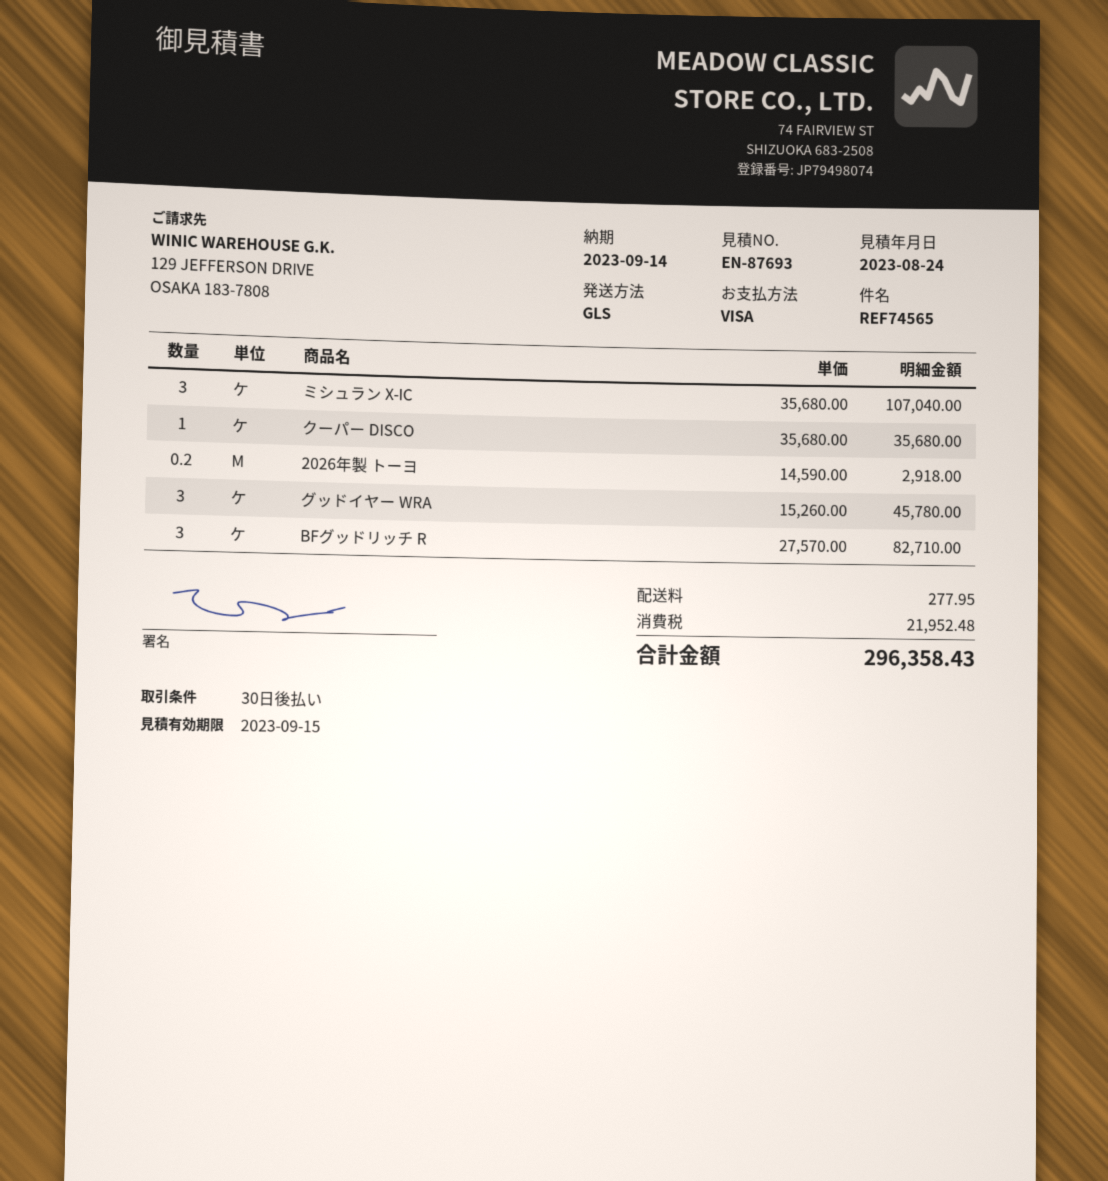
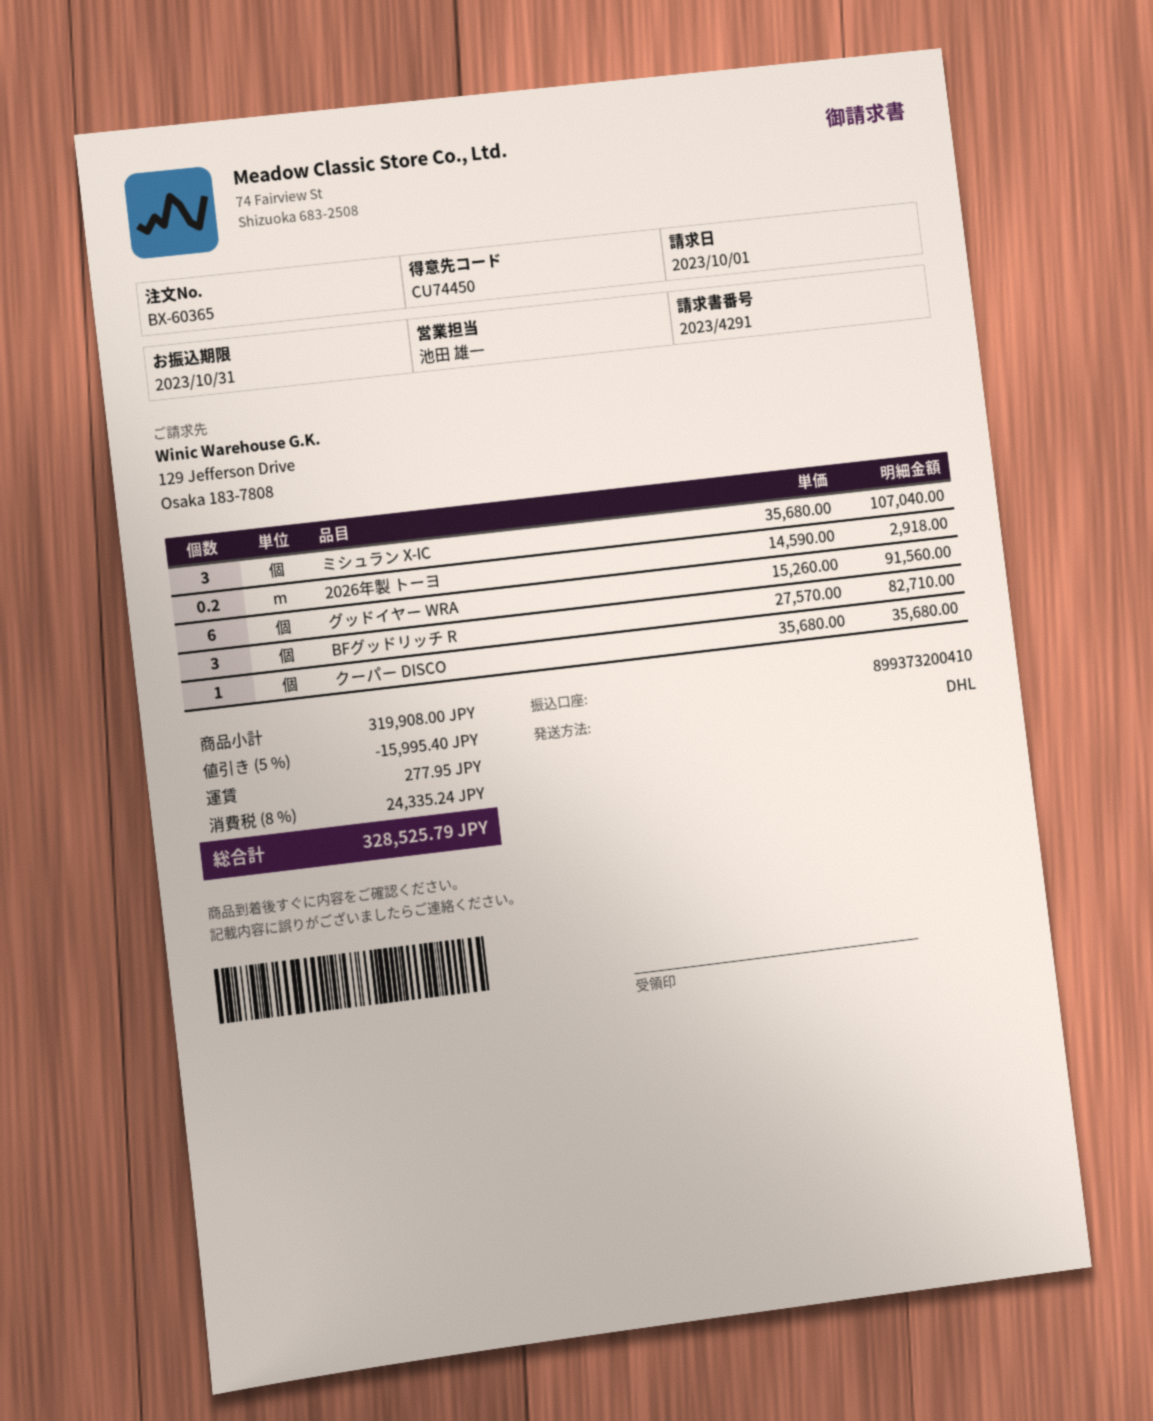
shipping method: GLS -> DHL
グッドイヤー WRA: 3 x 15260.00 = 45780.00 -> 6 x 15260.00 = 91560.00
discount: none -> 5% = 15995.40
tax: 21952.48 -> 24335.24
total: 296358.43 -> 328525.79

